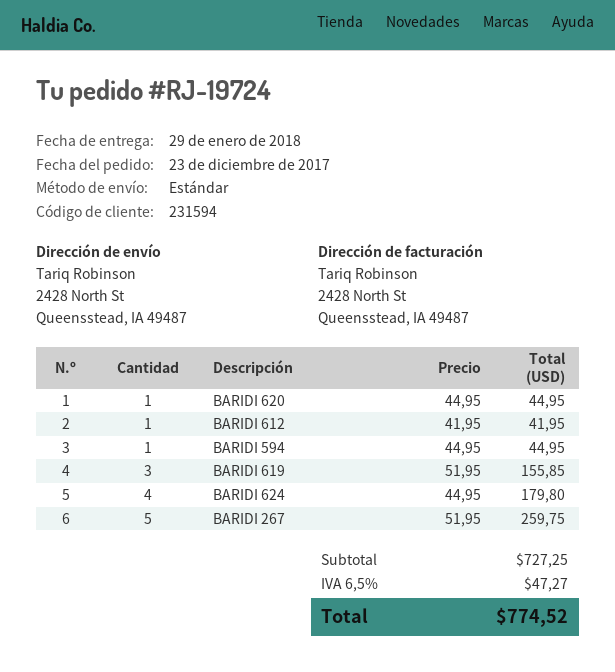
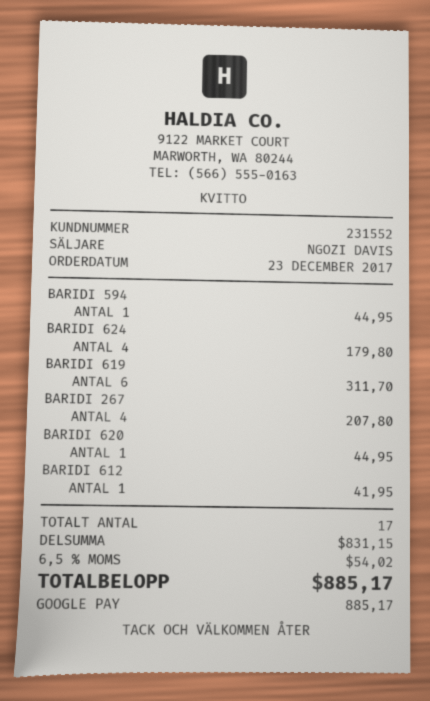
customer number: 231594 -> 231552
BARIDI 619: 3 for 155.85 -> 6 for 311.70
BARIDI 267: 5 for 259.75 -> 4 for 207.80
subtotal: 727.25 -> 831.15
tax: 6.5% = 47.27 -> 6.5% = 54.02
total: 774.52 -> 885.17

